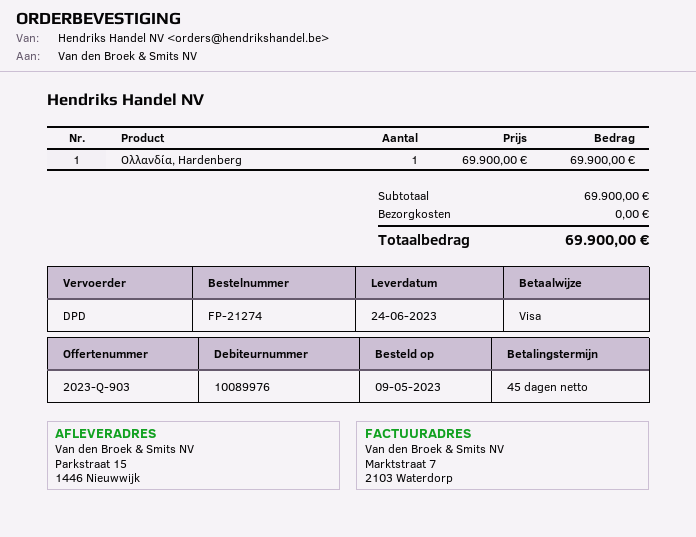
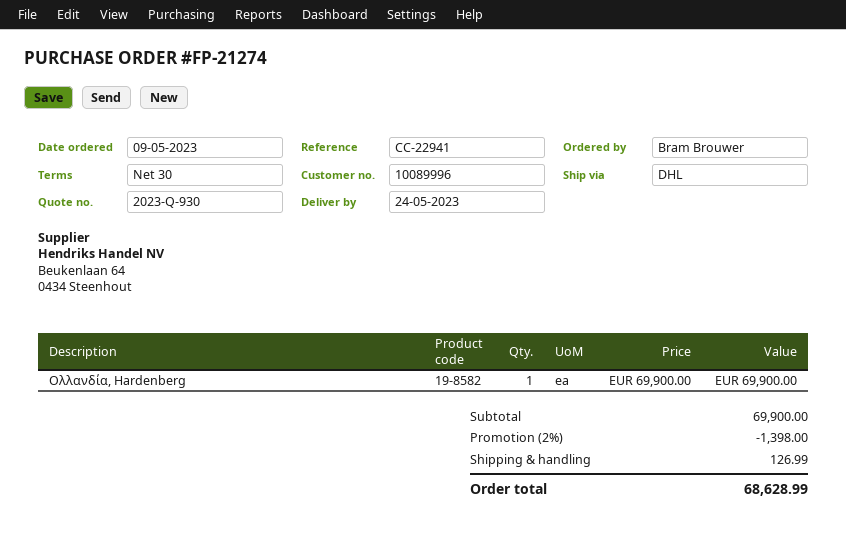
quote number: 2023-Q-903 -> 2023-Q-930
delivery date: 2023-06-24 -> 2023-05-24
payment terms: 45 days -> 30 days
customer number: 10089976 -> 10089996
shipping method: DPD -> DHL
discount: none -> 2% = 1398.00
shipping: 0.00 -> 126.99
total: 69900.00 -> 68628.99

